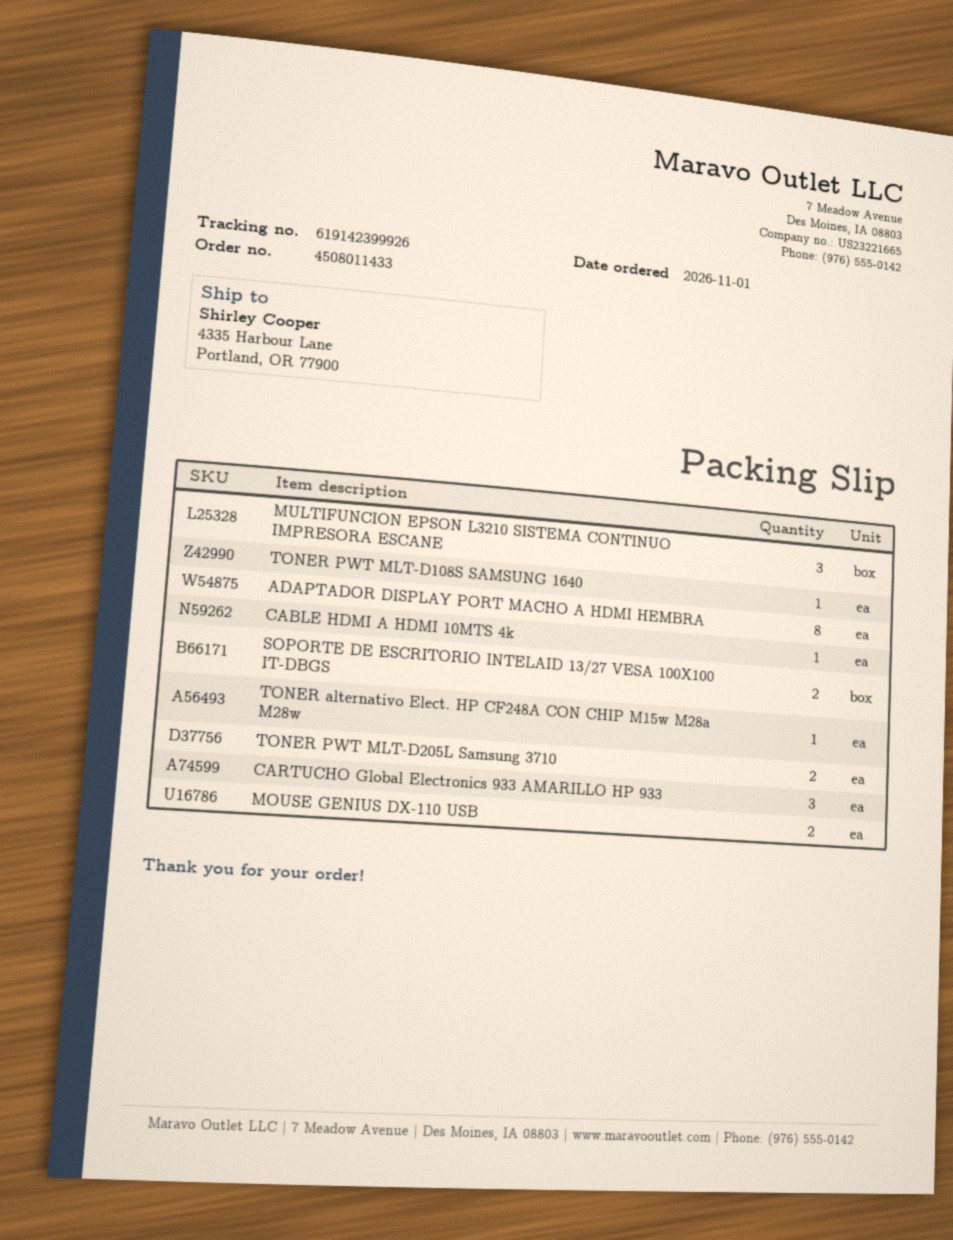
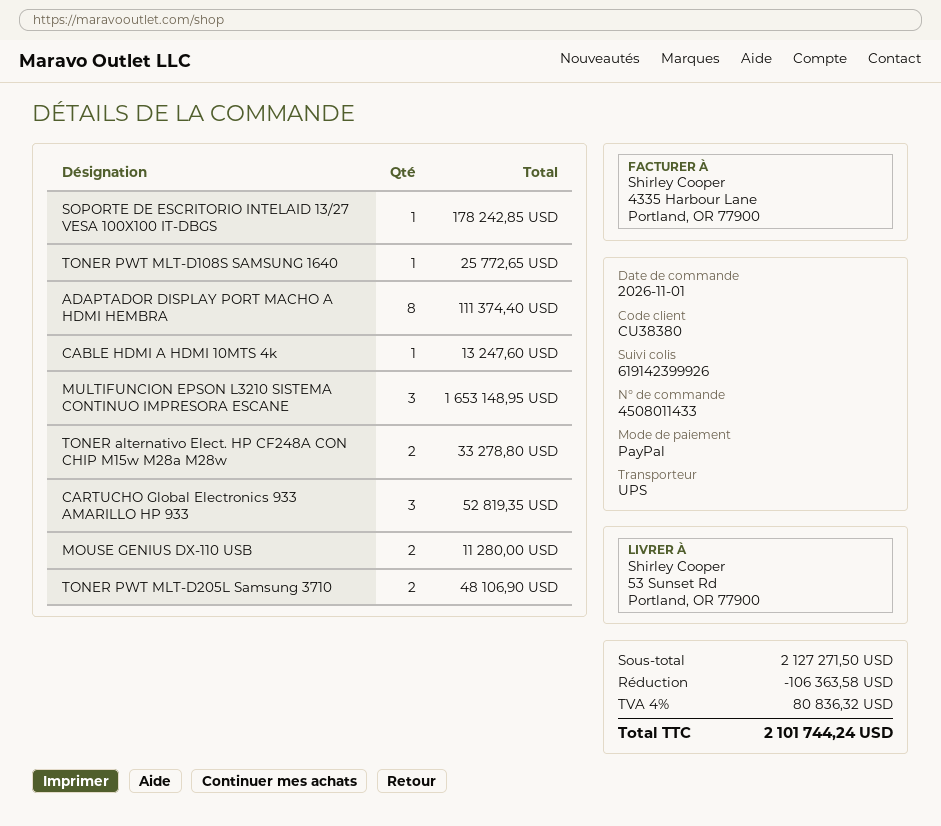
ship to: 4335 Harbour Lane, Portland, OR 77900 -> 53 Sunset Rd, Portland, OR 77900
SOPORTE DE ESCRITORIO INTELAID 13/27 VESA 100X100 IT-DBGS: 2 -> 1
TONER alternativo Elect. HP CF248A CON CHIP M15w M28a M28w: 1 -> 2

